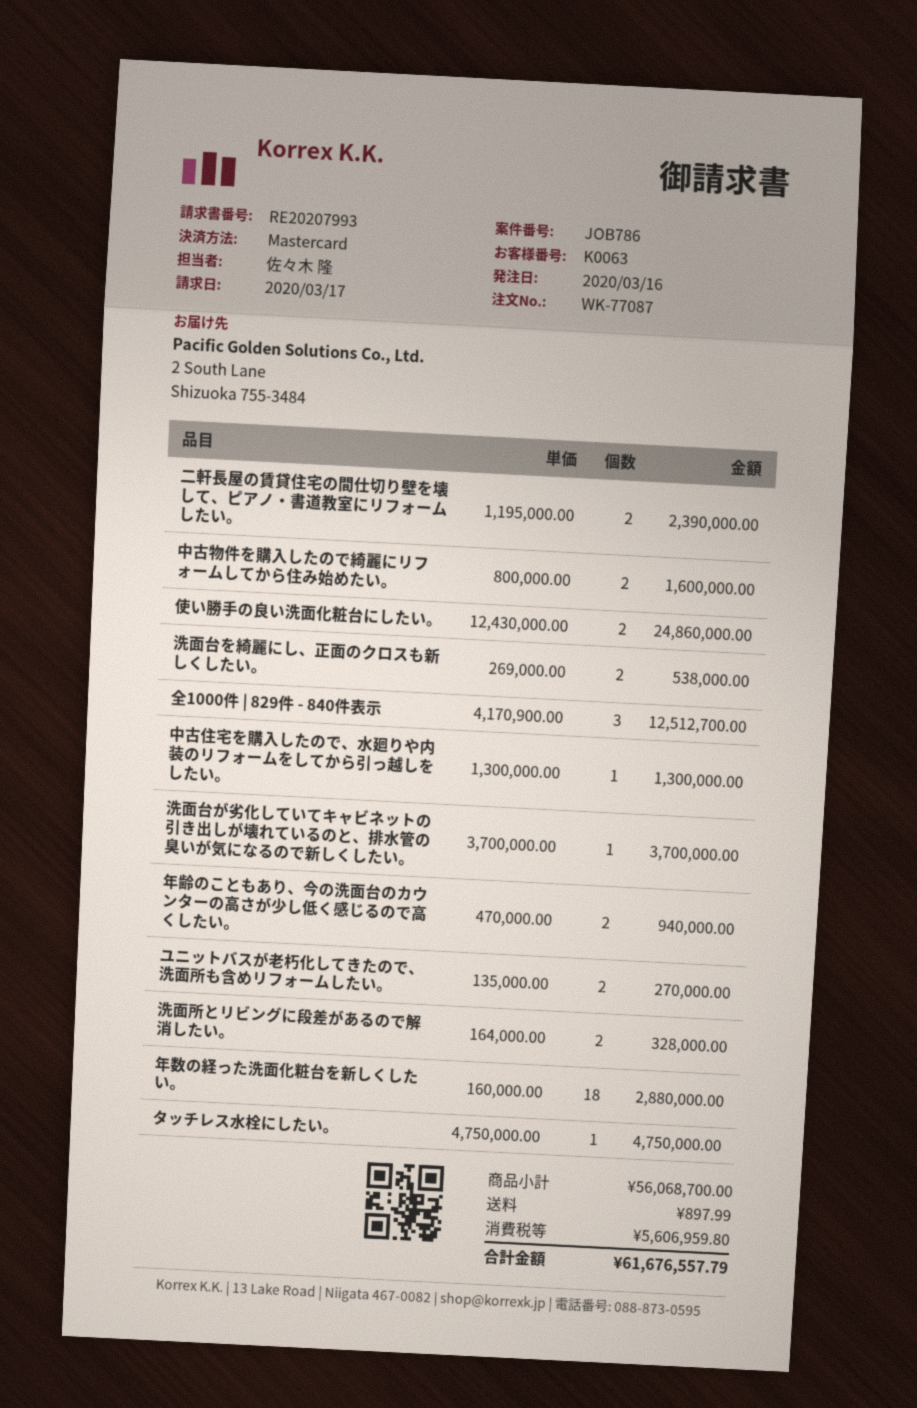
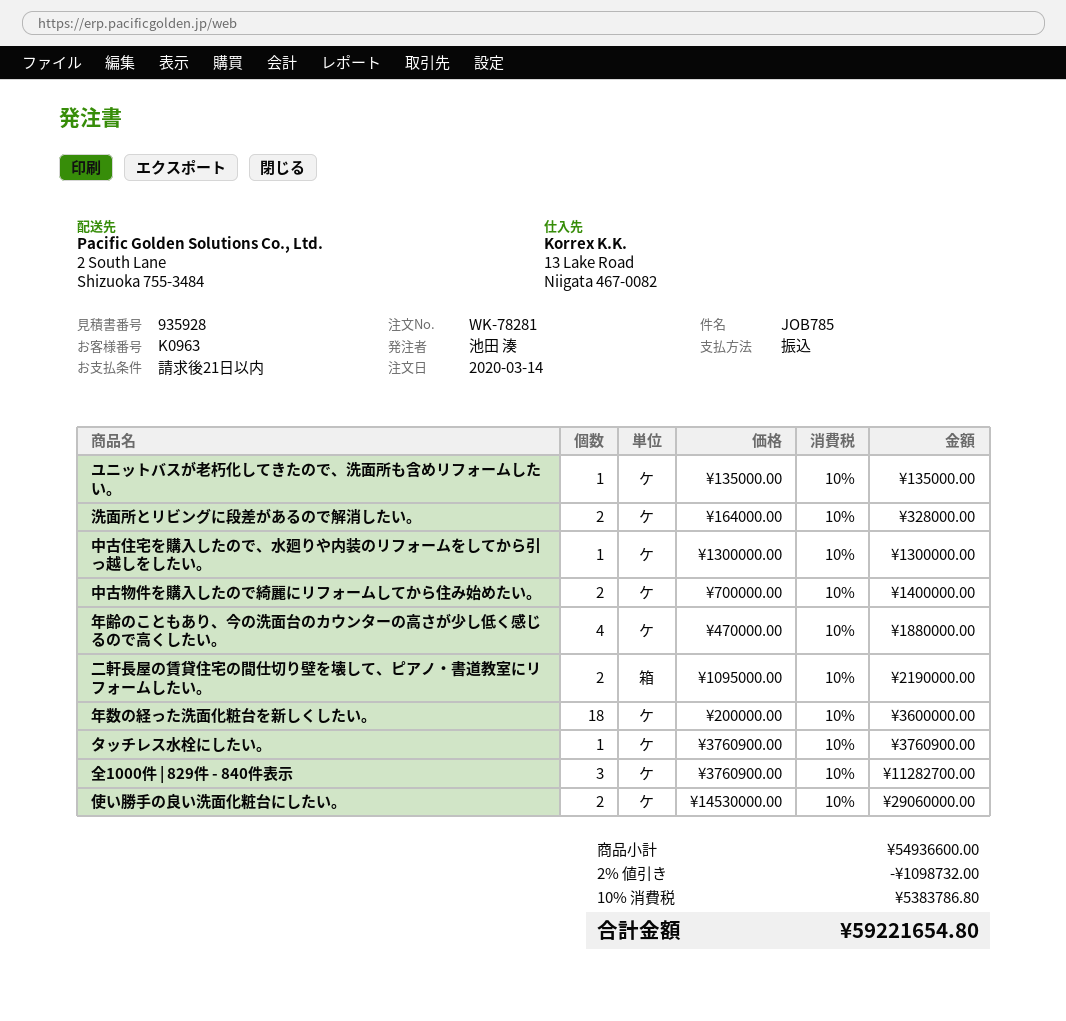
order number: WK-77087 -> WK-78281
order date: 2020-03-16 -> 2020-03-14
customer number: K0063 -> K0963
reference: JOB786 -> JOB785
payment method: Mastercard -> bank transfer
二軒長屋の賃貸住宅の間仕切り壁を壊して、ピアノ・書道教室にリフォームしたい。: 2 x 1195000.00 = 2390000.00 -> 2 x 1095000.00 = 2190000.00
中古物件を購入したので綺麗にリフォームしてから住み始めたい。: 2 x 800000.00 = 1600000.00 -> 2 x 700000.00 = 1400000.00
使い勝手の良い洗面化粧台にしたい。: 2 x 12430000.00 = 24860000.00 -> 2 x 14530000.00 = 29060000.00
洗面台を綺麗にし、正面のクロスも新しくしたい。: 2 x 269000.00 = 538000.00 -> none
全1000件 | 829件 - 840件表示: 3 x 4170900.00 = 12512700.00 -> 3 x 3760900.00 = 11282700.00
洗面台が劣化していてキャビネットの引き出しが壊れているのと、排水管の臭いが気になるので新しくしたい。: 1 x 3700000.00 = 3700000.00 -> none
年齢のこともあり、今の洗面台のカウンターの高さが少し低く感じるので高くしたい。: 2 x 470000.00 = 940000.00 -> 4 x 470000.00 = 1880000.00
ユニットバスが老朽化してきたので、洗面所も含めリフォームしたい。: 2 x 135000.00 = 270000.00 -> 1 x 135000.00 = 135000.00
年数の経った洗面化粧台を新しくしたい。: 18 x 160000.00 = 2880000.00 -> 18 x 200000.00 = 3600000.00
タッチレス水栓にしたい。: 1 x 4750000.00 = 4750000.00 -> 1 x 3760900.00 = 3760900.00
subtotal: 56068700.00 -> 54936600.00
discount: none -> 2% = 1098732.00
shipping: 897.99 -> none
tax: 5606959.80 -> 5383786.80
total: 61676557.79 -> 59221654.80

